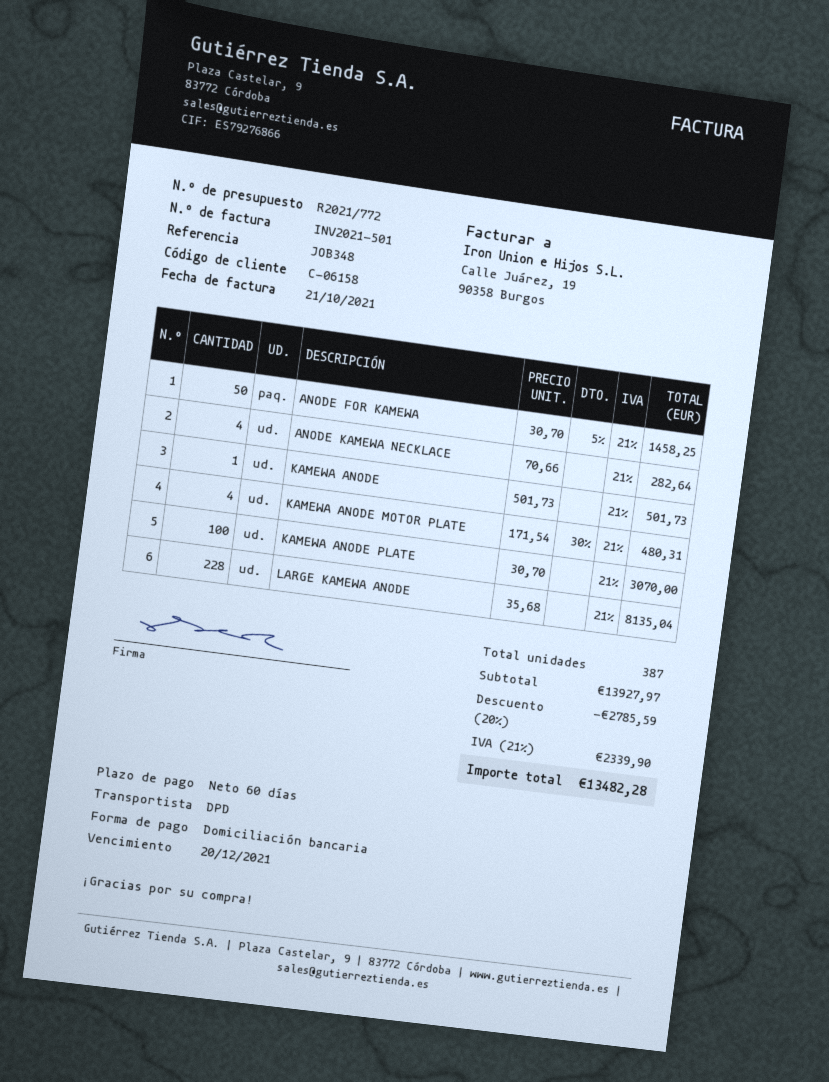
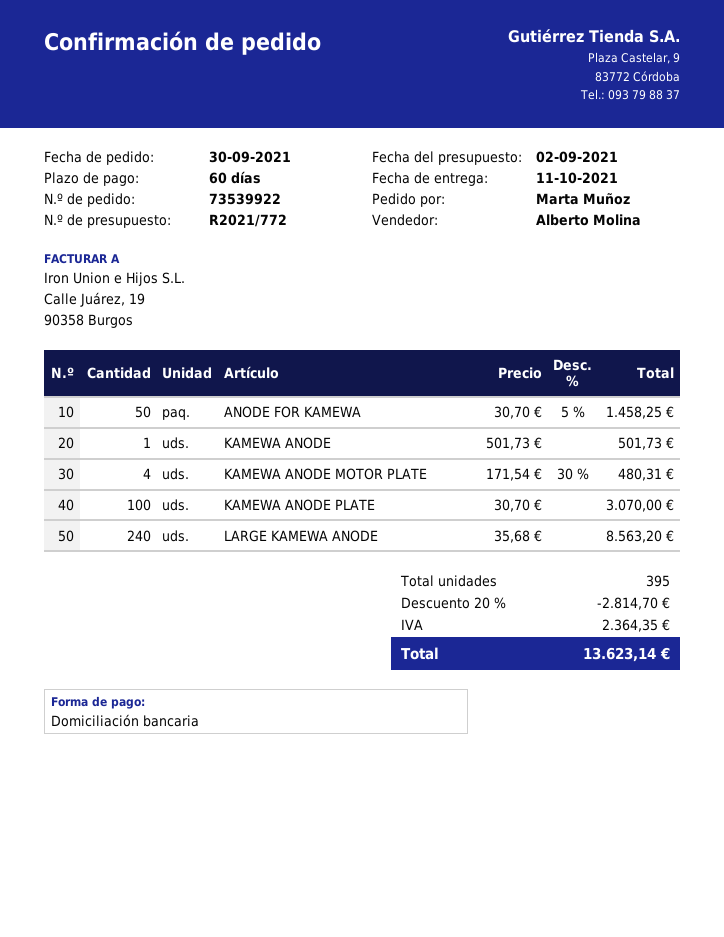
ANODE KAMEWA NECKLACE: 4 x 70.66 = 282.64 -> none
LARGE KAMEWA ANODE: 228 x 35.68 = 8135.04 -> 240 x 35.68 = 8563.20
total quantity: 387 -> 395
discount: 20% = 2785.59 -> 20% = 2814.70
tax: 2339.90 -> 2364.35
total: 13482.28 -> 13623.14

